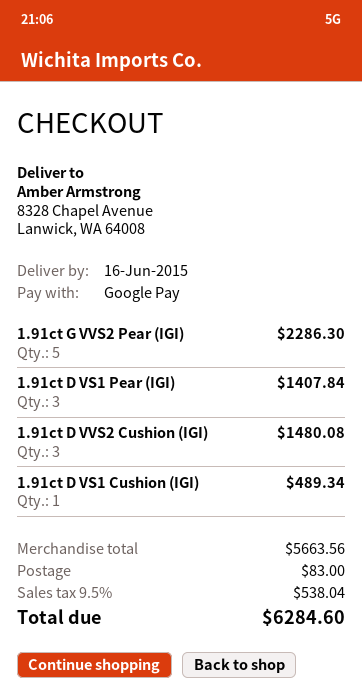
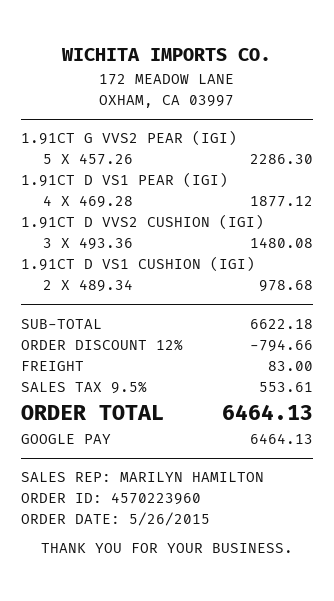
1.91ct D VS1 Pear (IGI): 3 for 1407.84 -> 4 for 1877.12
1.91ct D VS1 Cushion (IGI): 1 for 489.34 -> 2 for 978.68
subtotal: 5663.56 -> 6622.18
discount: none -> 12% = 794.66
tax: 9.5% = 538.04 -> 9.5% = 553.61
total: 6284.60 -> 6464.13

